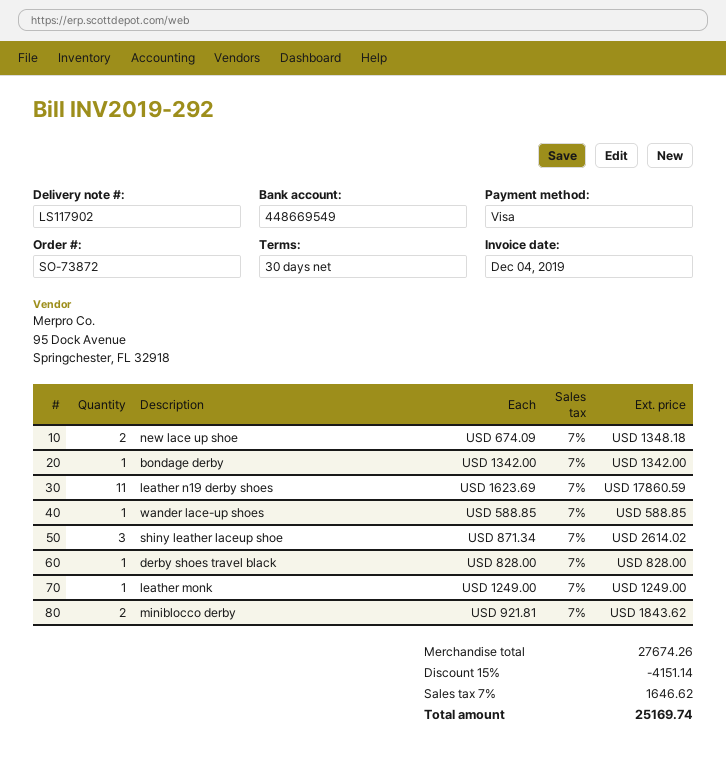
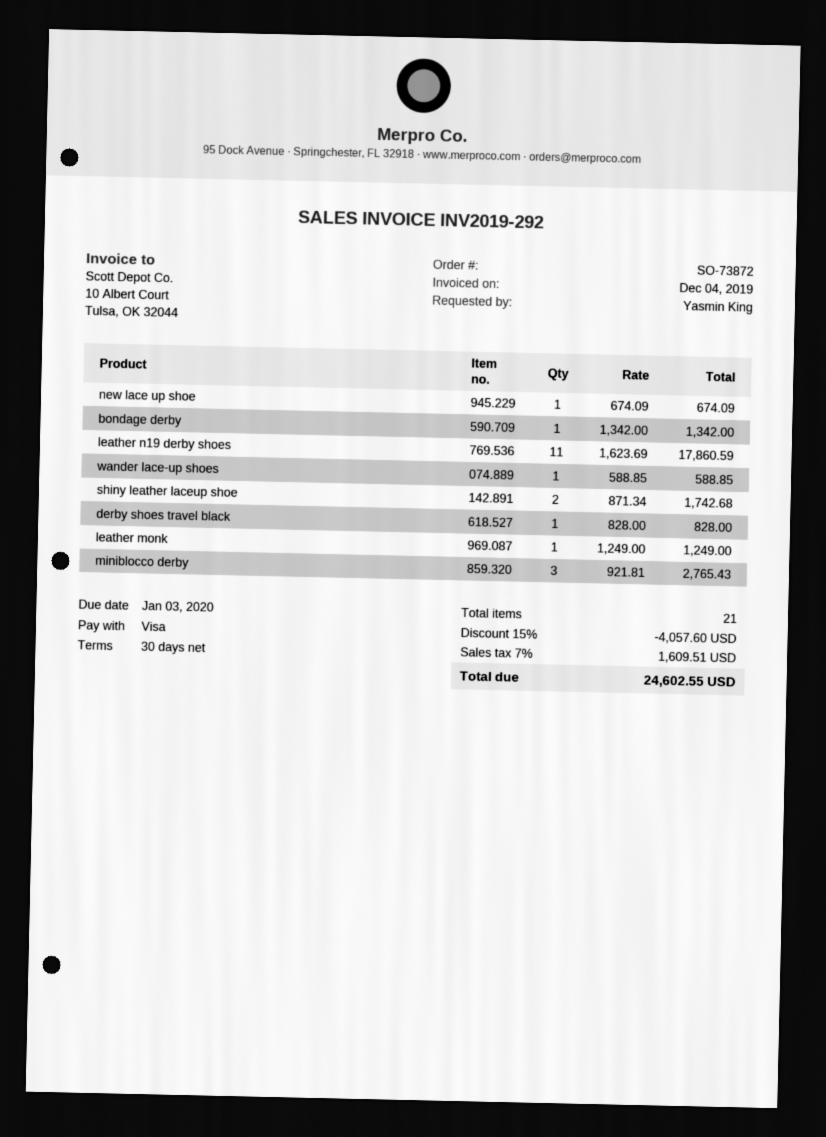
new lace up shoe: 2 x 674.09 = 1348.18 -> 1 x 674.09 = 674.09
shiny leather laceup shoe: 3 x 871.34 = 2614.02 -> 2 x 871.34 = 1742.68
miniblocco derby: 2 x 921.81 = 1843.62 -> 3 x 921.81 = 2765.43
discount: 15% = 4151.14 -> 15% = 4057.60
tax: 7% = 1646.62 -> 7% = 1609.51
total: 25169.74 -> 24602.55

